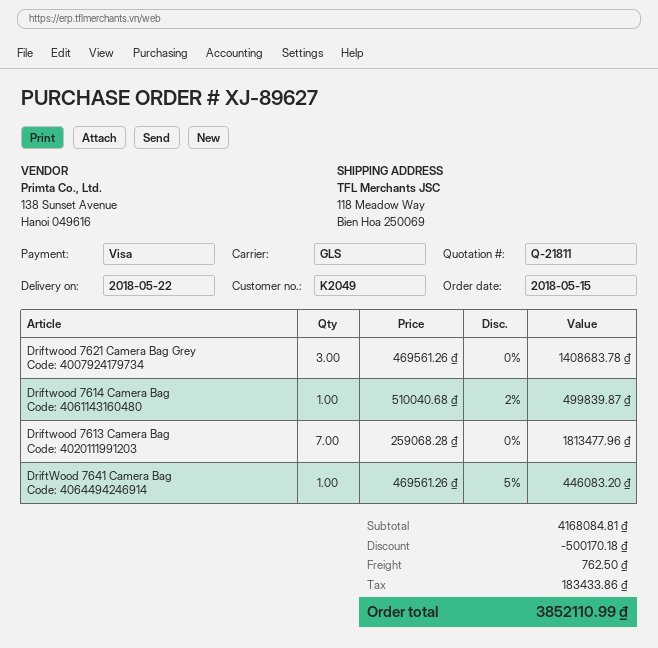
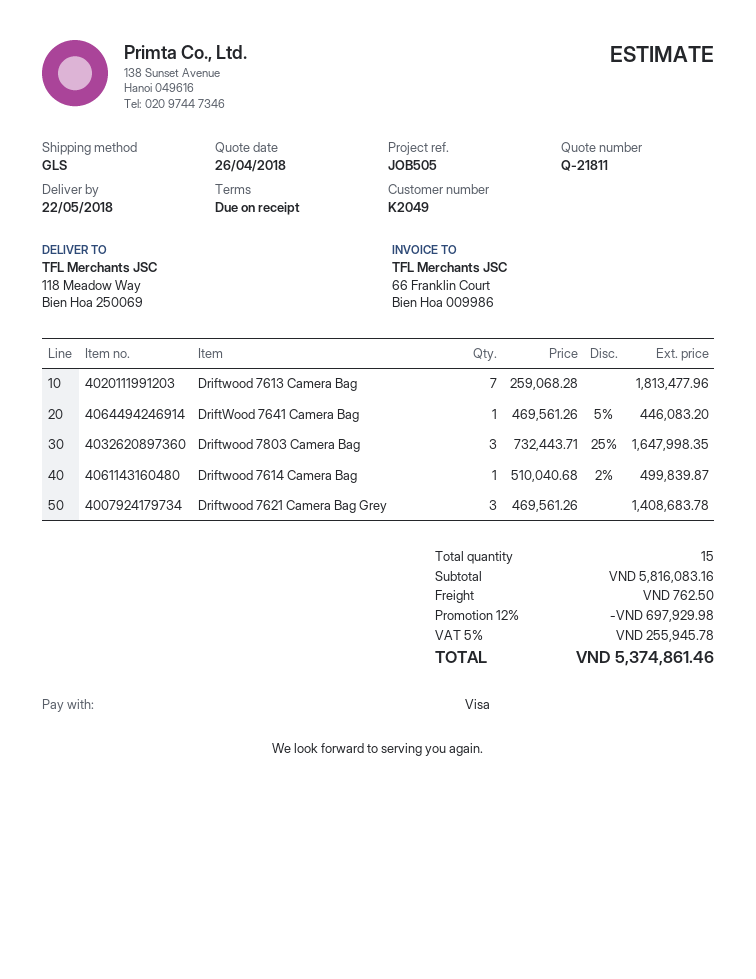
Driftwood 7803 Camera Bag: none -> 3 x 732443.71 - 25% = 1647998.35
subtotal: 4168084.81 -> 5816083.16
discount: 500170.18 -> 697929.98
tax: 183433.86 -> 255945.78
total: 3852110.99 -> 5374861.46

